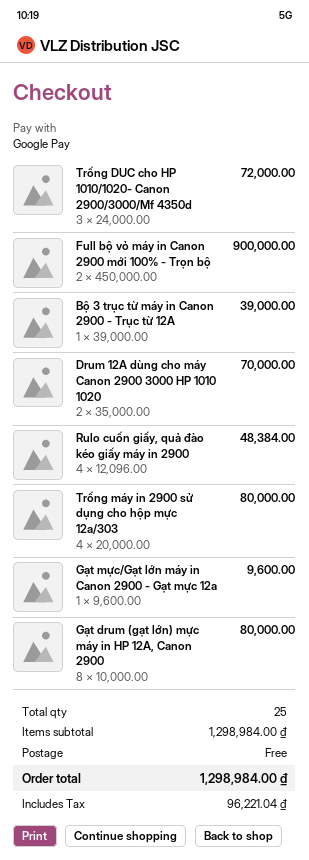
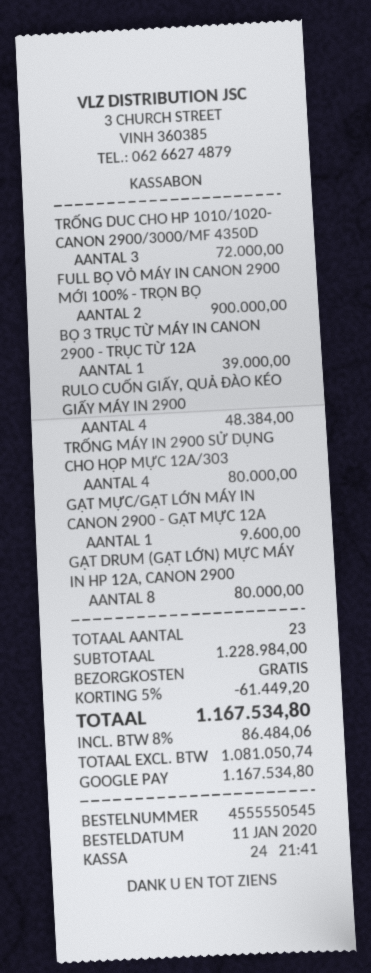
Drum 12A dùng cho máy Canon 2900 3000 HP 1010 1020: 2 for 70000.00 -> none
total quantity: 25 -> 23
subtotal: 1298984.00 -> 1228984.00
discount: none -> 5% = 61449.20
tax: 96221.04 -> 86484.06
total: 1298984.00 -> 1167534.80

